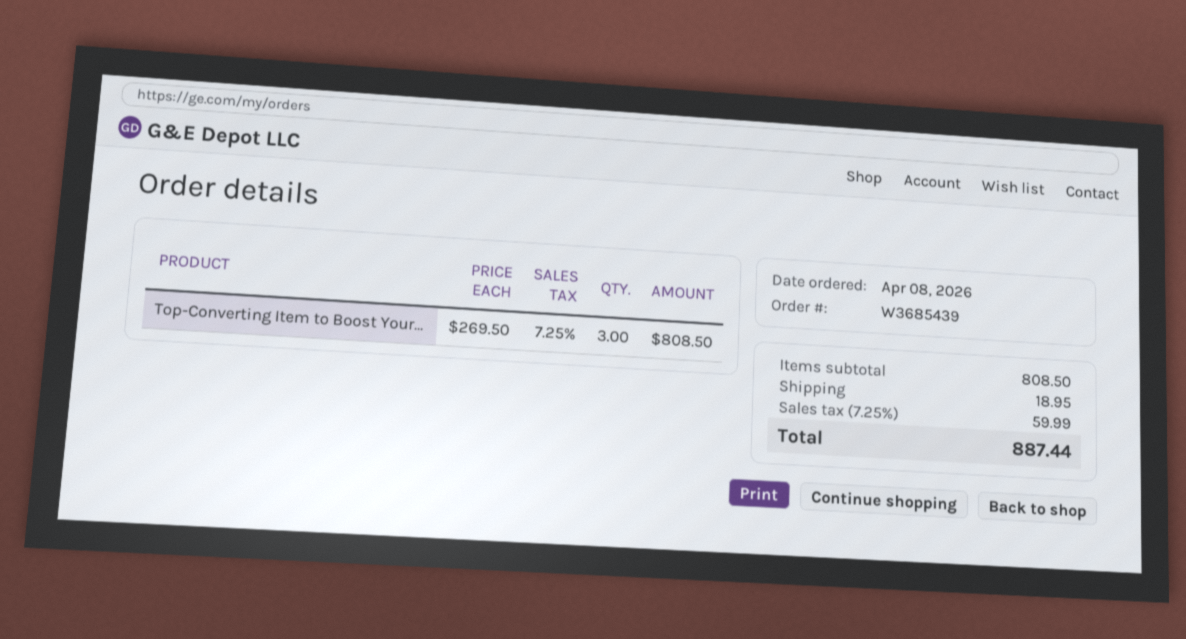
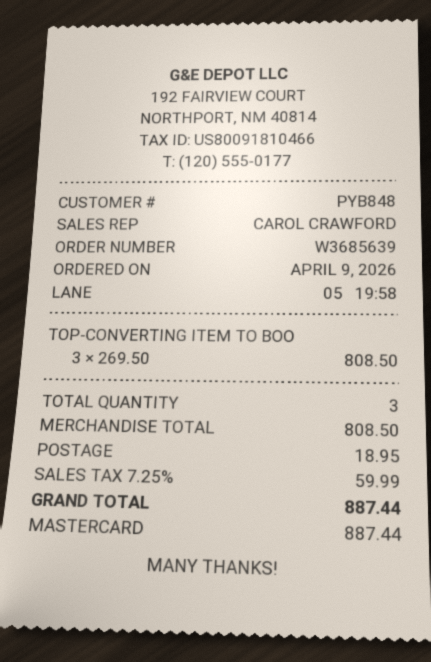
order number: W3685439 -> W3685639
order date: 2026-04-08 -> 2026-04-09

